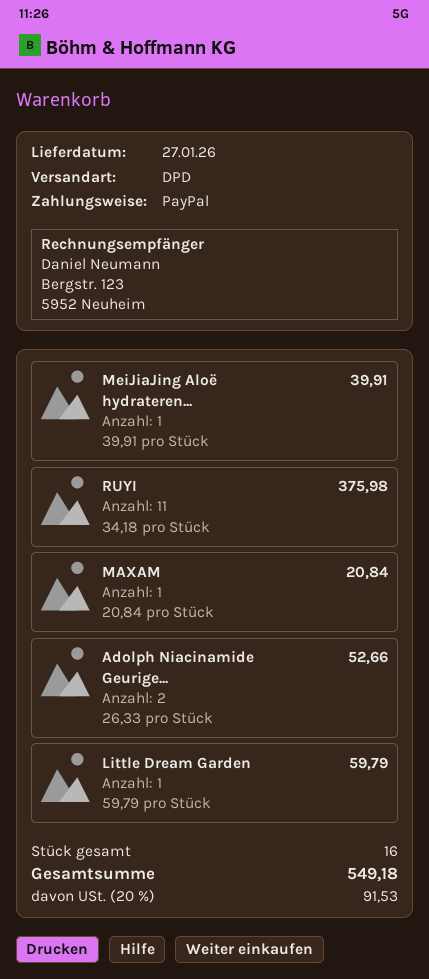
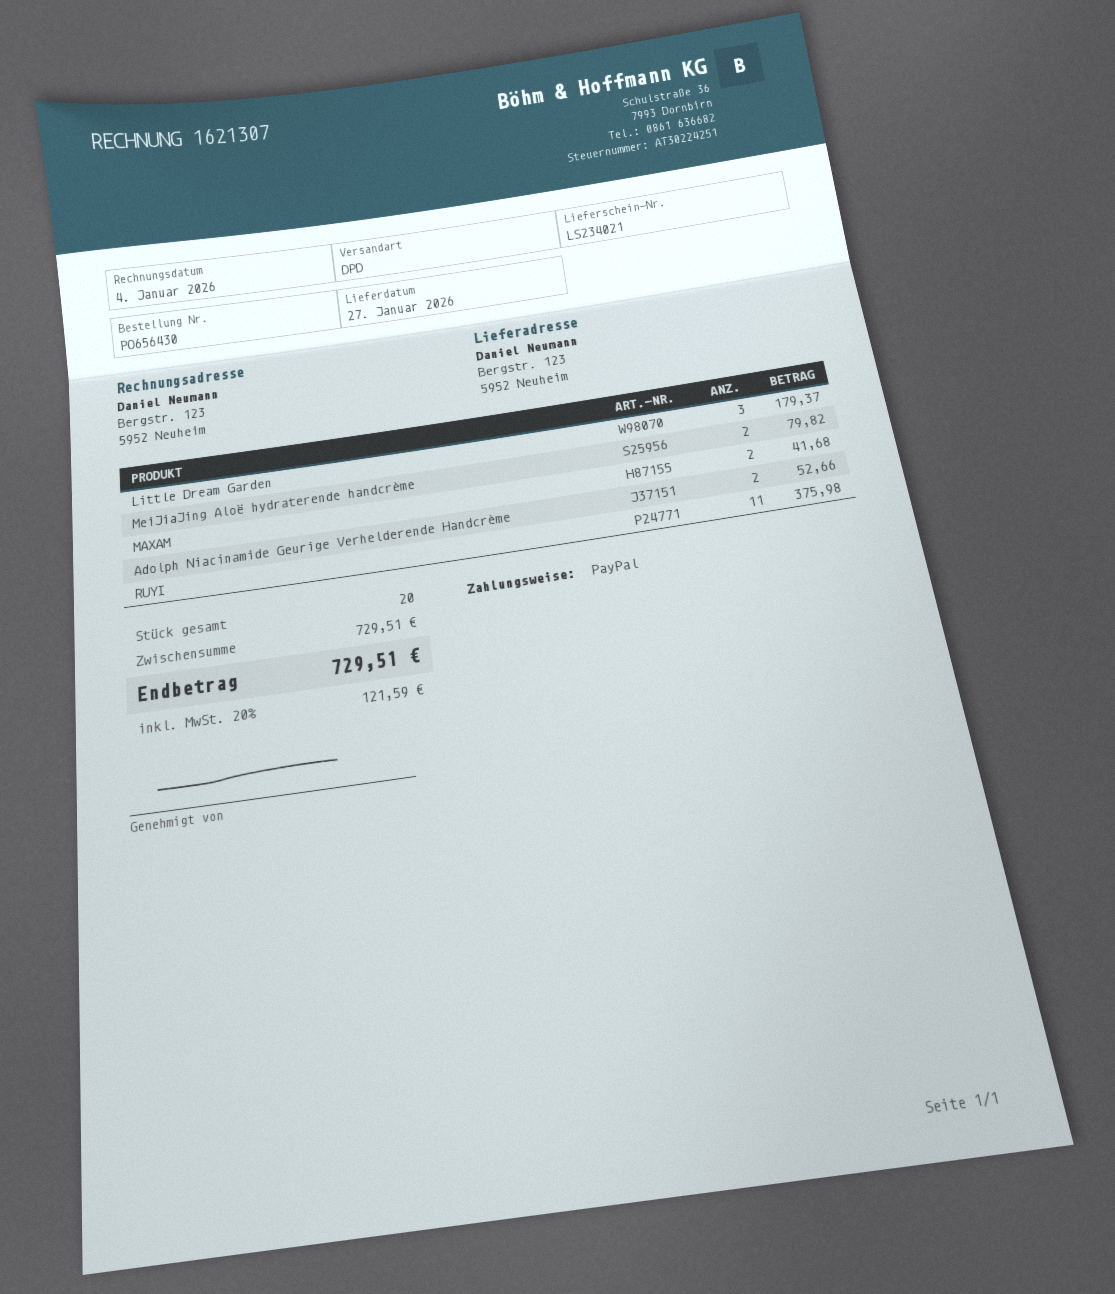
MeiJiaJing Aloë hydrateren...: 1 for 39.91 -> 2 for 79.82
MAXAM: 1 for 20.84 -> 2 for 41.68
Little Dream Garden: 1 for 59.79 -> 3 for 179.37
total quantity: 16 -> 20
tax: 20% = 91.53 -> 20% = 121.59
total: 549.18 -> 729.51

